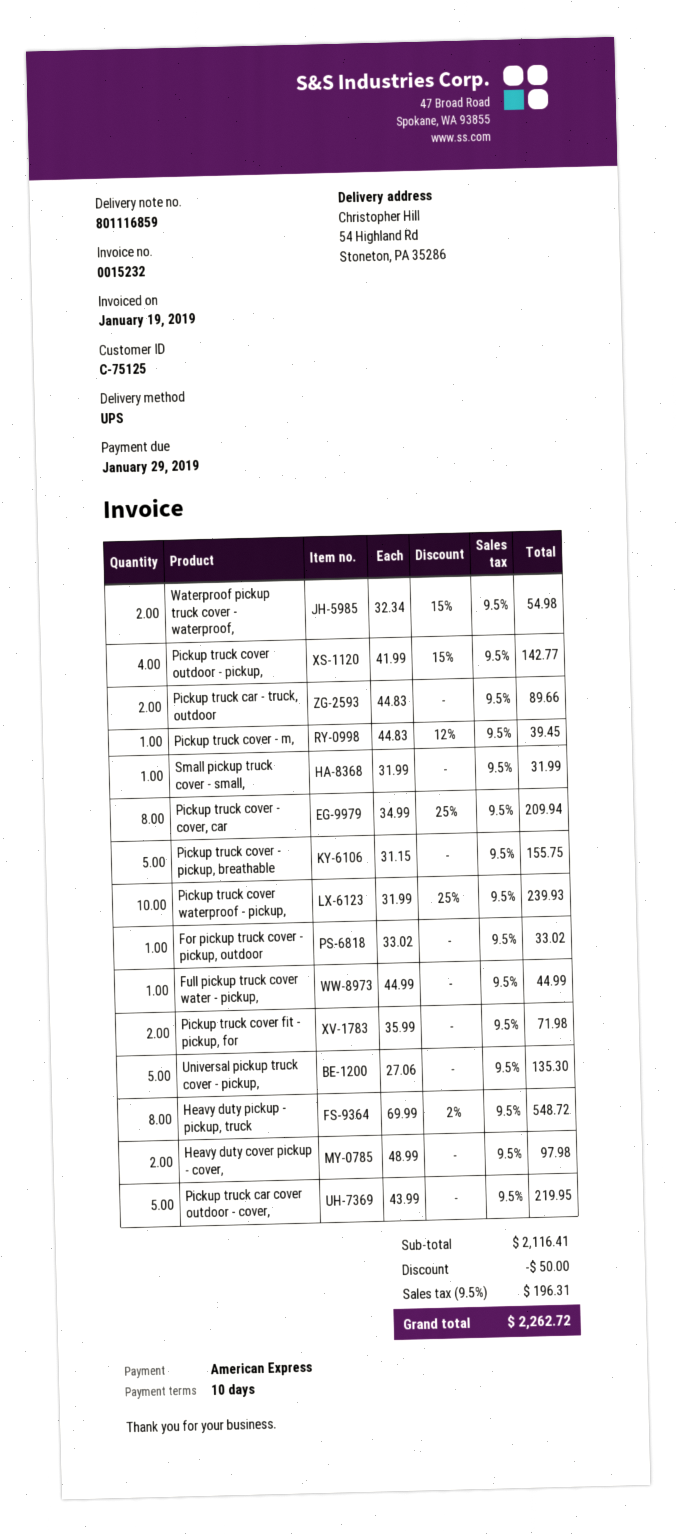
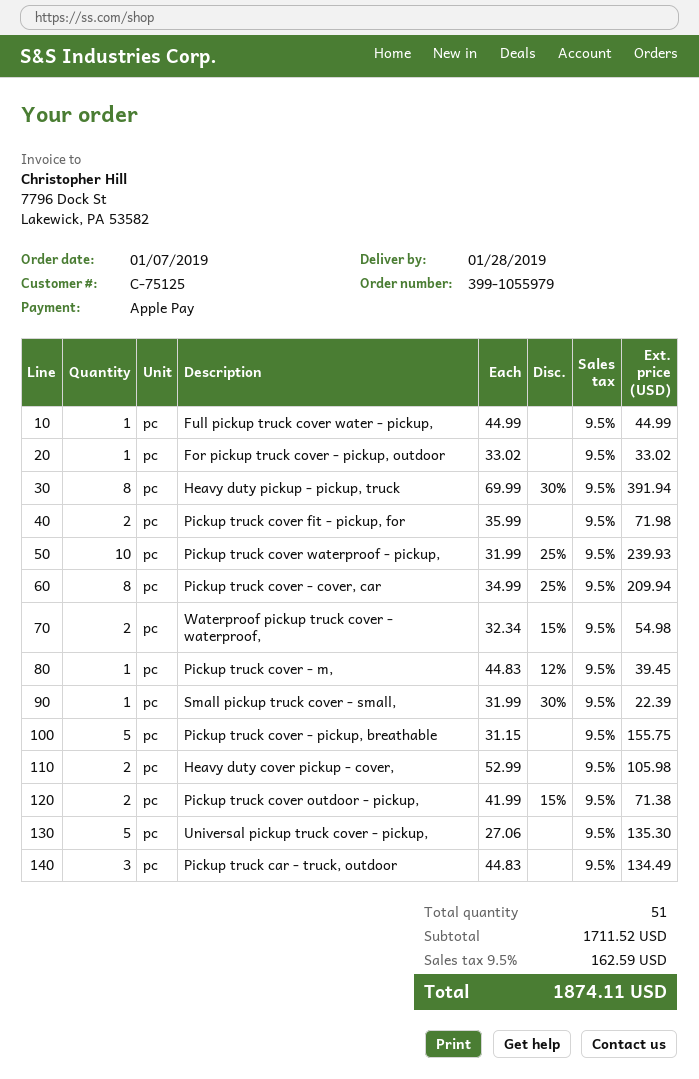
payment method: American Express -> Apple Pay
Pickup truck cover outdoor - pickup,: 4 x 41.99 - 15% = 142.77 -> 2 x 41.99 - 15% = 71.38
Pickup truck car - truck, outdoor: 2 x 44.83 = 89.66 -> 3 x 44.83 = 134.49
Small pickup truck cover - small,: 1 x 31.99 = 31.99 -> 1 x 31.99 - 30% = 22.39
Heavy duty pickup - pickup, truck: 8 x 69.99 - 2% = 548.72 -> 8 x 69.99 - 30% = 391.94
Heavy duty cover pickup - cover,: 2 x 48.99 = 97.98 -> 2 x 52.99 = 105.98
Pickup truck car cover outdoor - cover,: 5 x 43.99 = 219.95 -> none
subtotal: 2116.41 -> 1711.52
discount: 50.00 -> none
tax: 9.5% = 196.31 -> 9.5% = 162.59
total: 2262.72 -> 1874.11

